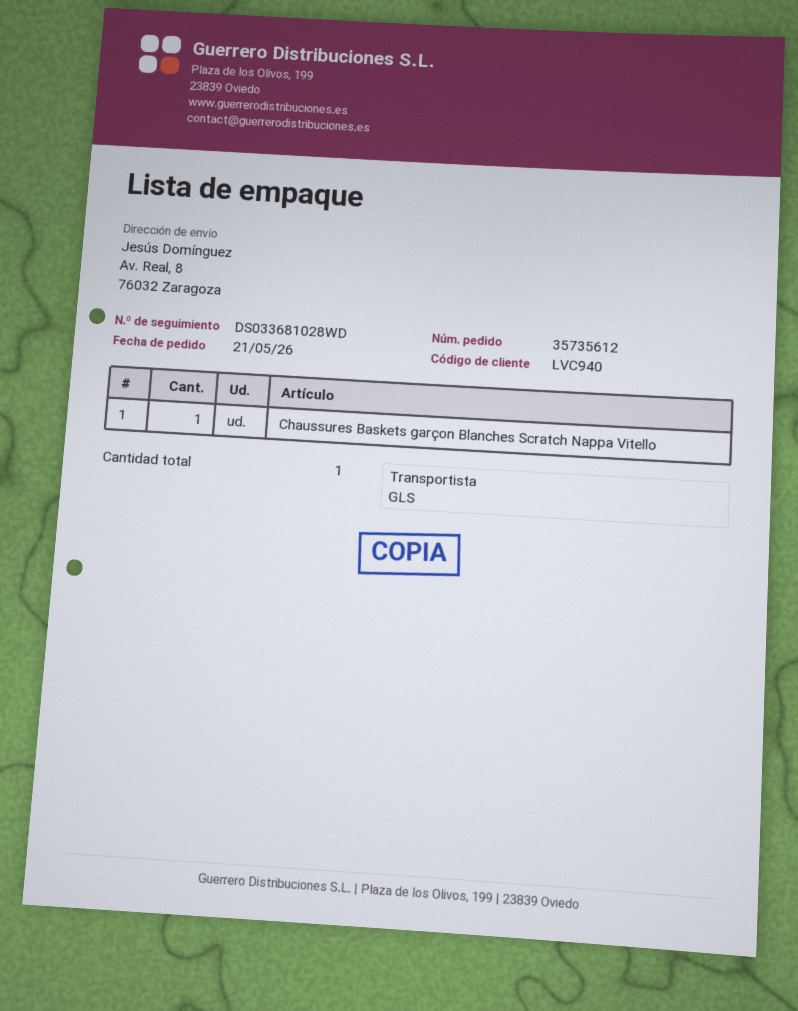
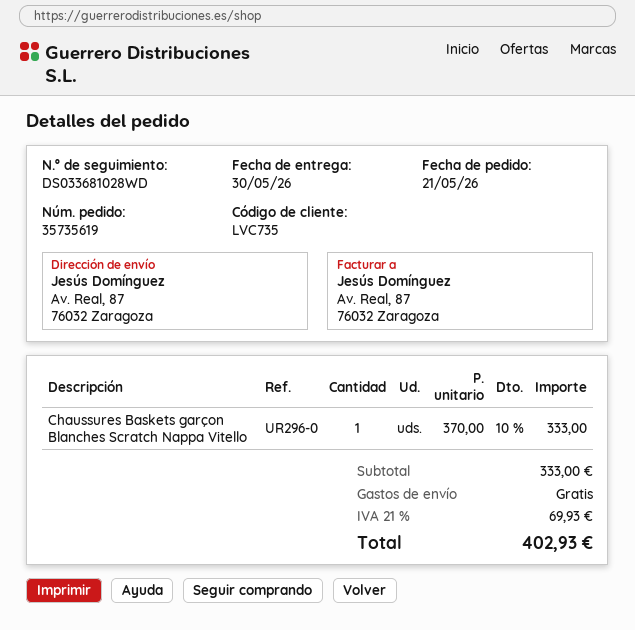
order number: 35735612 -> 35735619
customer number: LVC940 -> LVC735
ship to: Av. Real, 8, 76032 Zaragoza -> Av. Real, 87, 76032 Zaragoza

